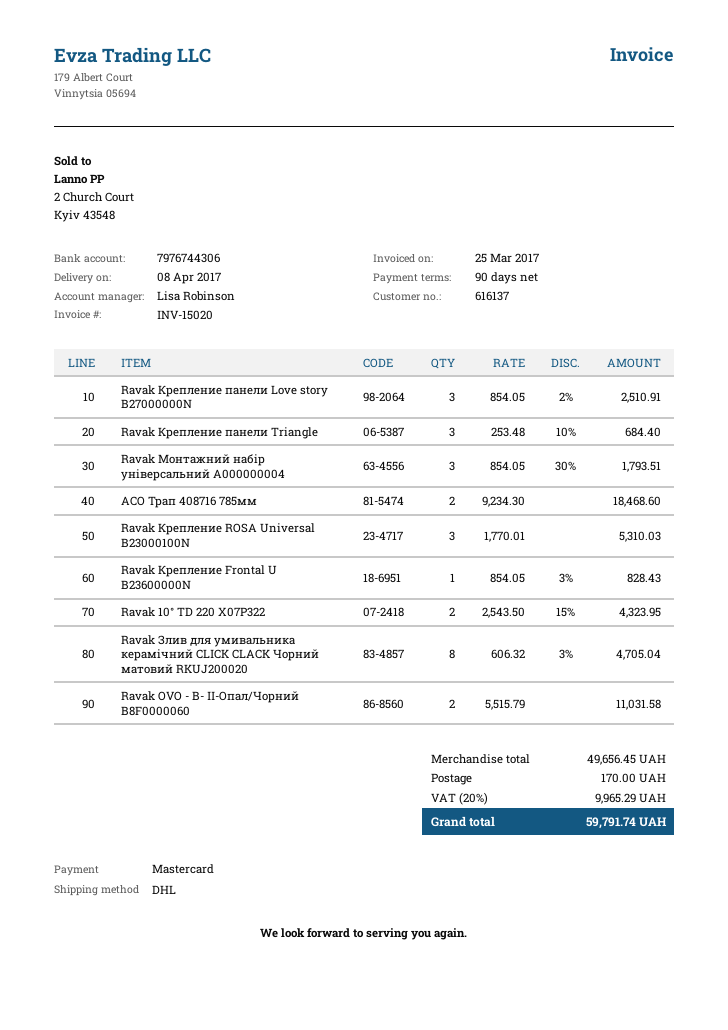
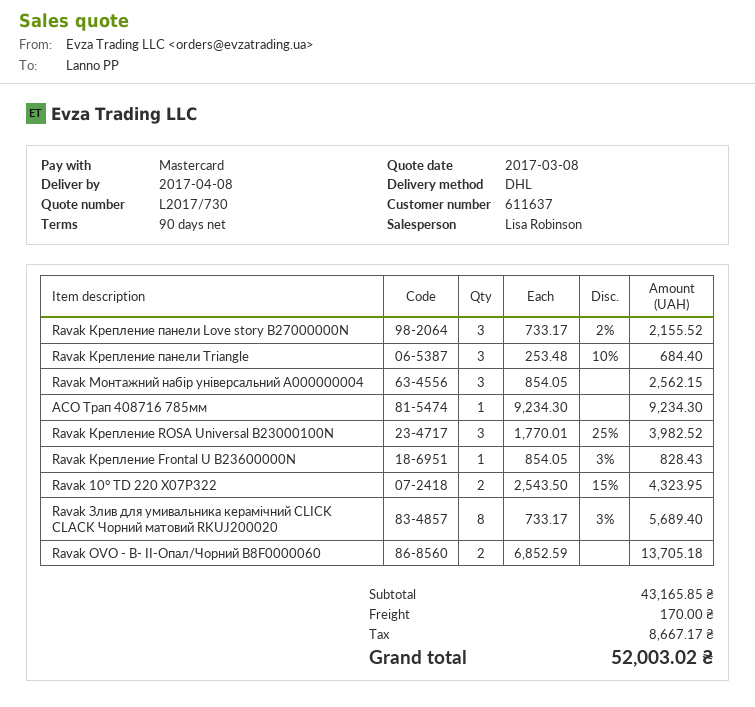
customer number: 616137 -> 611637
Ravak Крепление панели Love story B27000000N: 3 x 854.05 - 2% = 2510.91 -> 3 x 733.17 - 2% = 2155.52
Ravak Монтажний набір універсальний A000000004: 3 x 854.05 - 30% = 1793.51 -> 3 x 854.05 = 2562.15
ACO Трап 408716 785мм: 2 x 9234.30 = 18468.60 -> 1 x 9234.30 = 9234.30
Ravak Крепление ROSA Universal B23000100N: 3 x 1770.01 = 5310.03 -> 3 x 1770.01 - 25% = 3982.52
Ravak Злив для умивальника керамічний CLICK CLACK Чорний матовий RKUJ200020: 8 x 606.32 - 3% = 4705.04 -> 8 x 733.17 - 3% = 5689.40
Ravak OVO - B- II-Опал/Чорний B8F0000060: 2 x 5515.79 = 11031.58 -> 2 x 6852.59 = 13705.18
subtotal: 49656.45 -> 43165.85
tax: 9965.29 -> 8667.17
total: 59791.74 -> 52003.02

